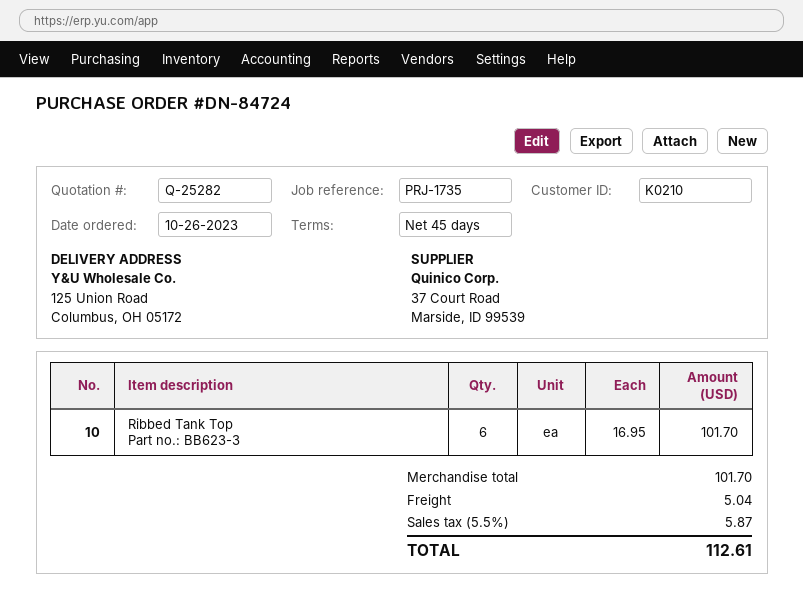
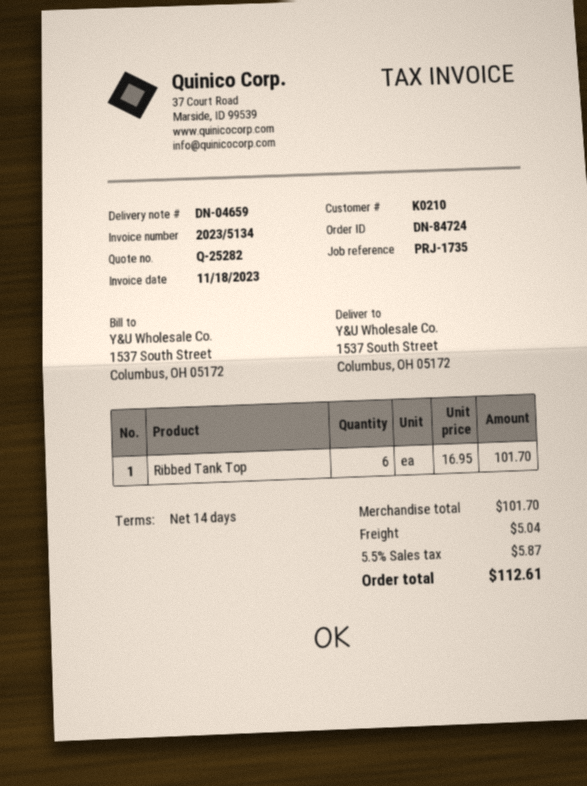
payment terms: 45 days -> 14 days
ship to: 125 Union Road, Columbus, OH 05172 -> 1537 South Street, Columbus, OH 05172

